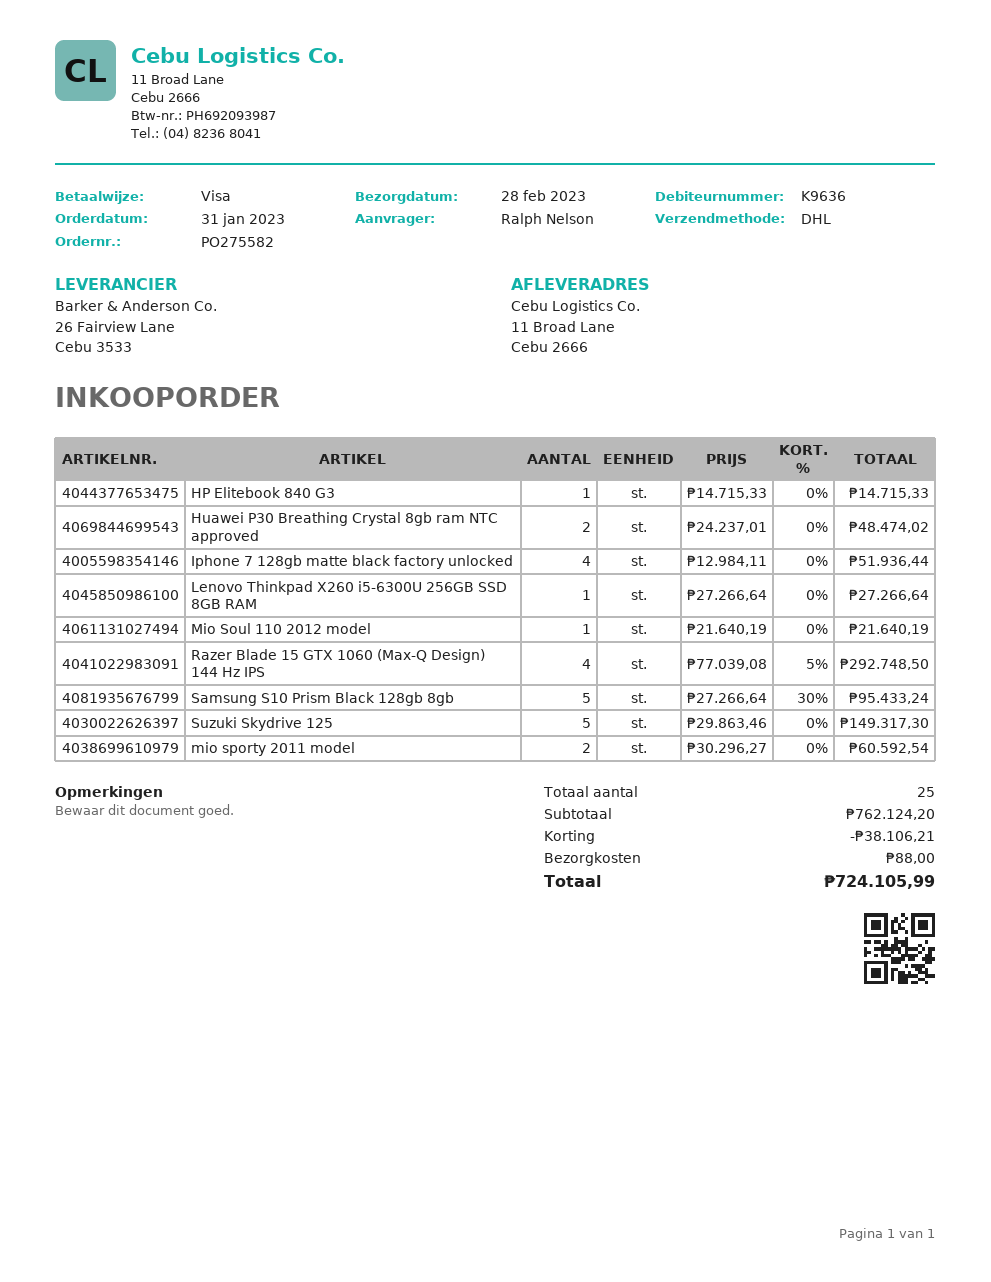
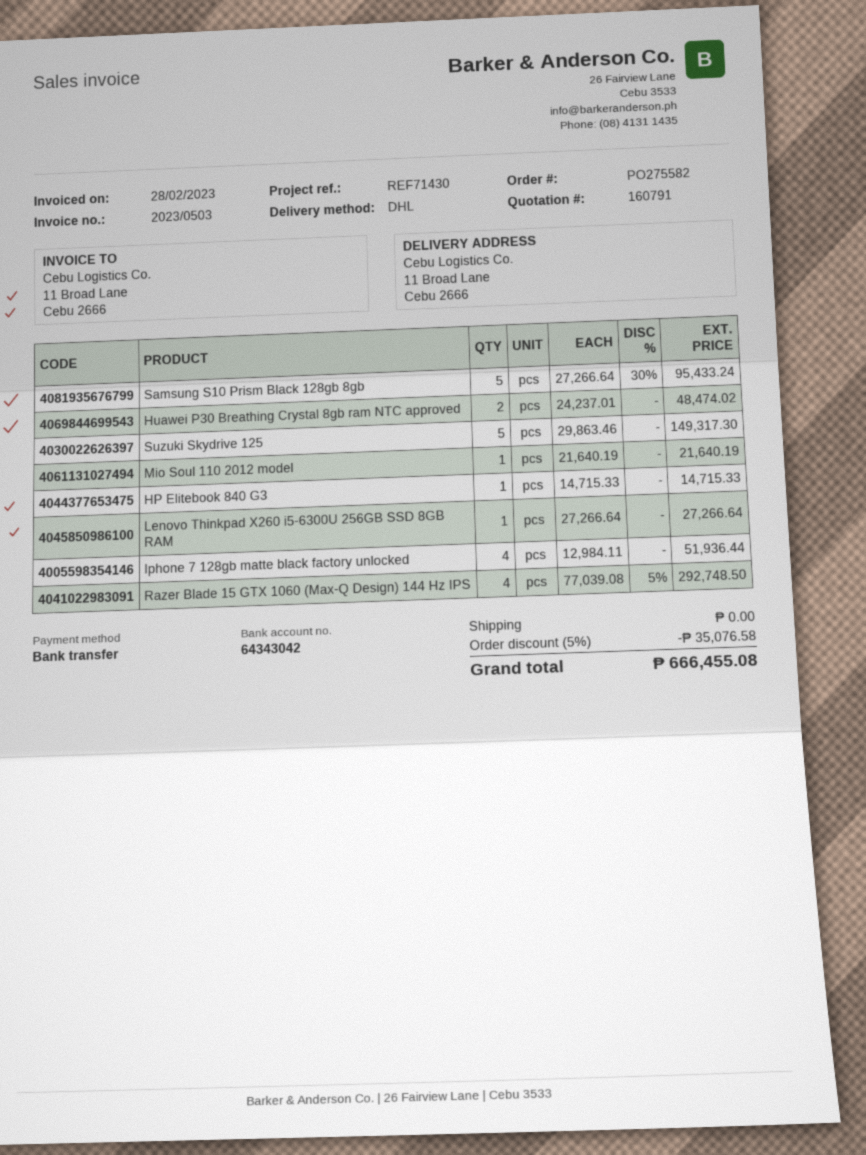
payment method: Visa -> bank transfer
mio sporty 2011 model: 2 x 30296.27 = 60592.54 -> none
discount: 38106.21 -> 35076.58
shipping: 88.00 -> 0.00
total: 724105.99 -> 666455.08

